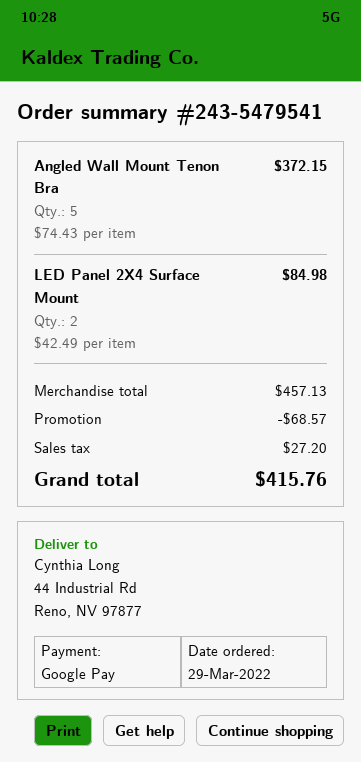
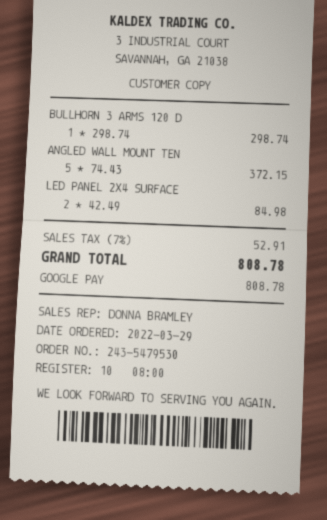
order number: 243-5479541 -> 243-5479530
BULLHORN 3 ARMS 120 D: none -> 1 x 298.74 = 298.74
discount: 68.57 -> none
tax: 27.20 -> 52.91
total: 415.76 -> 808.78

